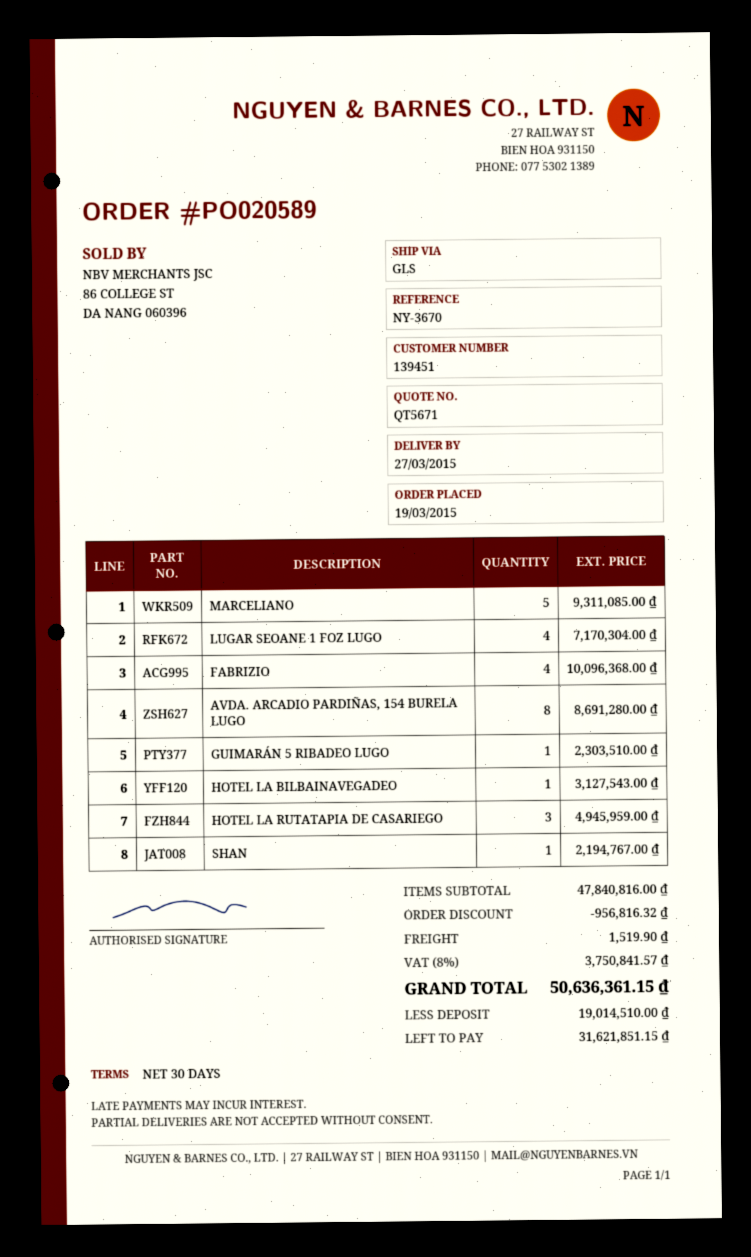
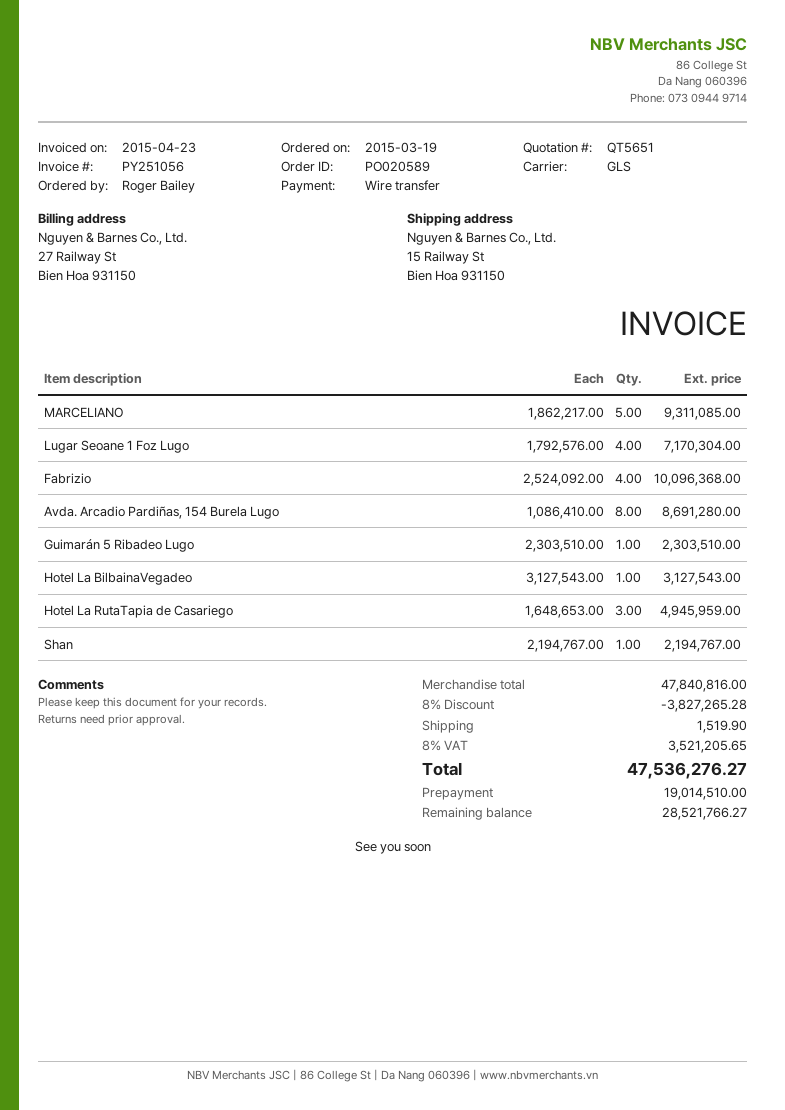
quote number: QT5671 -> QT5651
discount: 956816.32 -> 3827265.28
tax: 8% = 3750841.57 -> 8% = 3521205.65
total: 50636361.15 -> 47536276.27
balance: 31621851.15 -> 28521766.27

